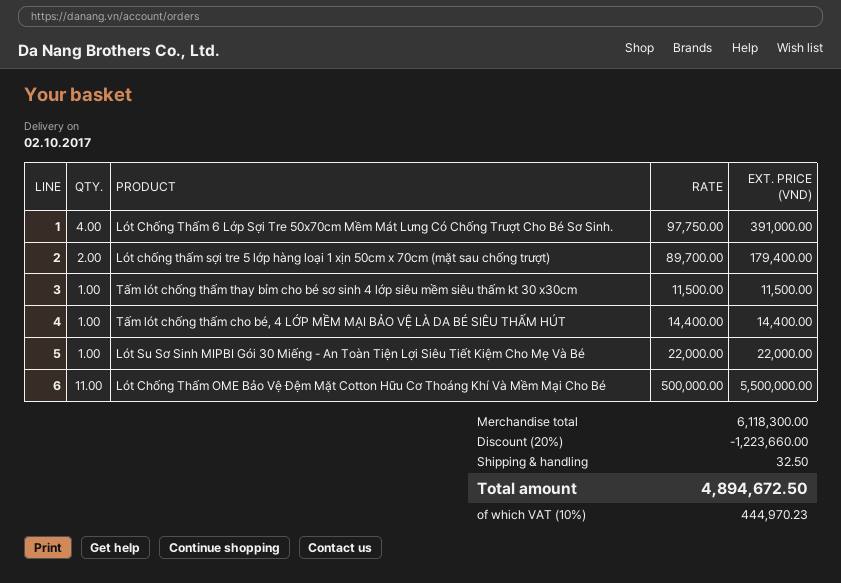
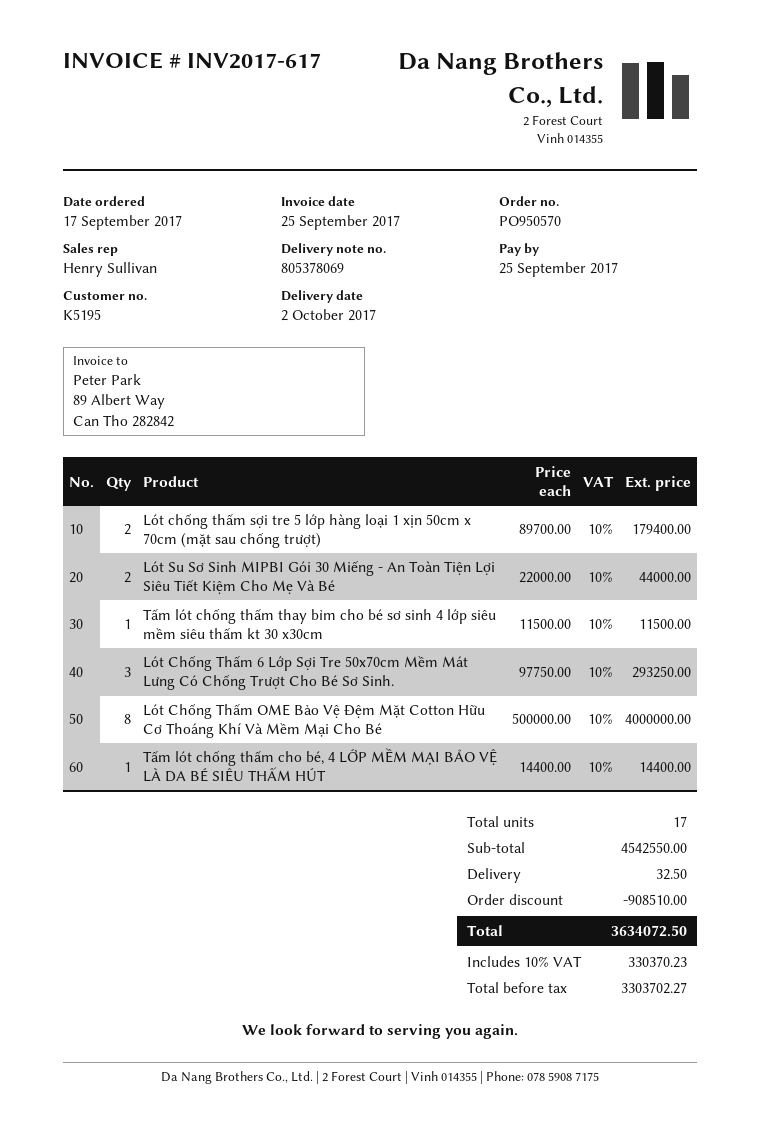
Lót Chống Thấm 6 Lớp Sợi Tre 50x70cm Mềm Mát Lưng Có Chống Trượt Cho Bé Sơ Sinh.: 4 x 97750.00 = 391000.00 -> 3 x 97750.00 = 293250.00
Lót Su Sơ Sinh MIPBI Gói 30 Miếng - An Toàn Tiện Lợi Siêu Tiết Kiệm Cho Mẹ Và Bé: 1 x 22000.00 = 22000.00 -> 2 x 22000.00 = 44000.00
Lót Chống Thấm OME Bảo Vệ Đệm Mặt Cotton Hữu Cơ Thoáng Khí Và Mềm Mại Cho Bé: 11 x 500000.00 = 5500000.00 -> 8 x 500000.00 = 4000000.00
subtotal: 6118300.00 -> 4542550.00
discount: 1223660.00 -> 908510.00
tax: 10% = 444970.23 -> 10% = 330370.23
total: 4894672.50 -> 3634072.50

